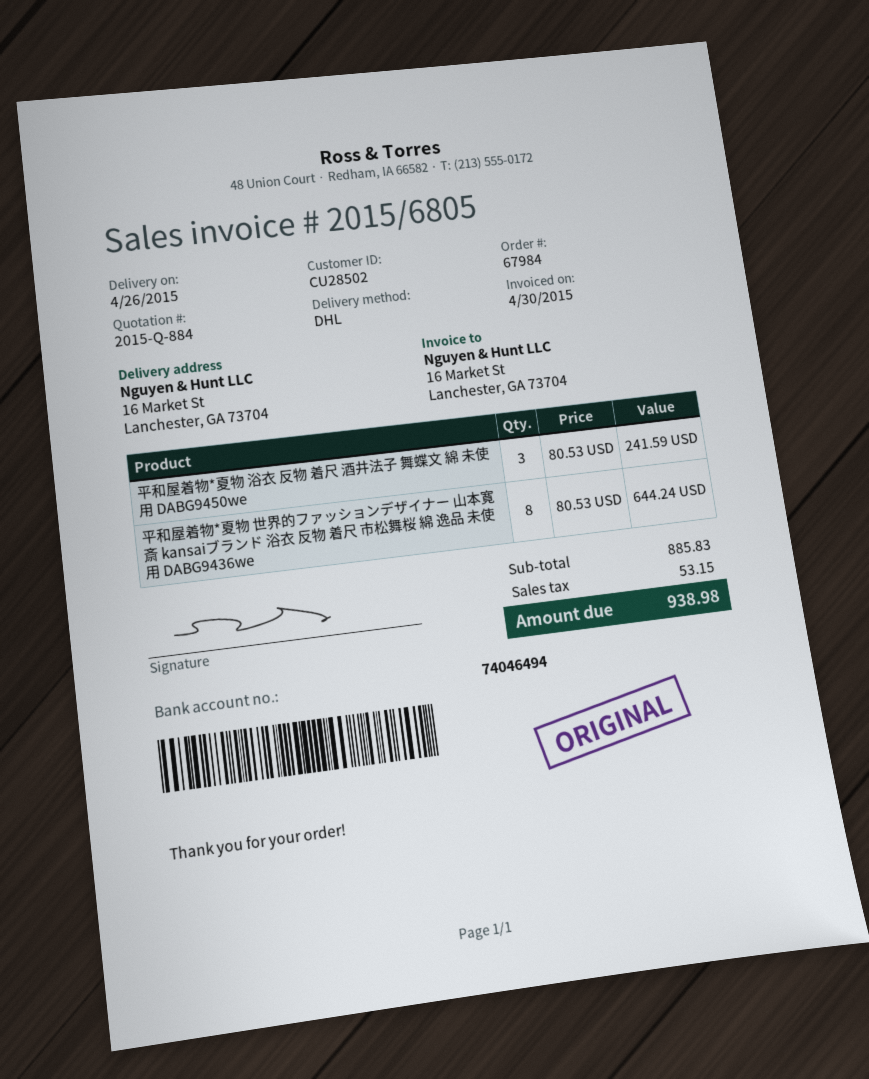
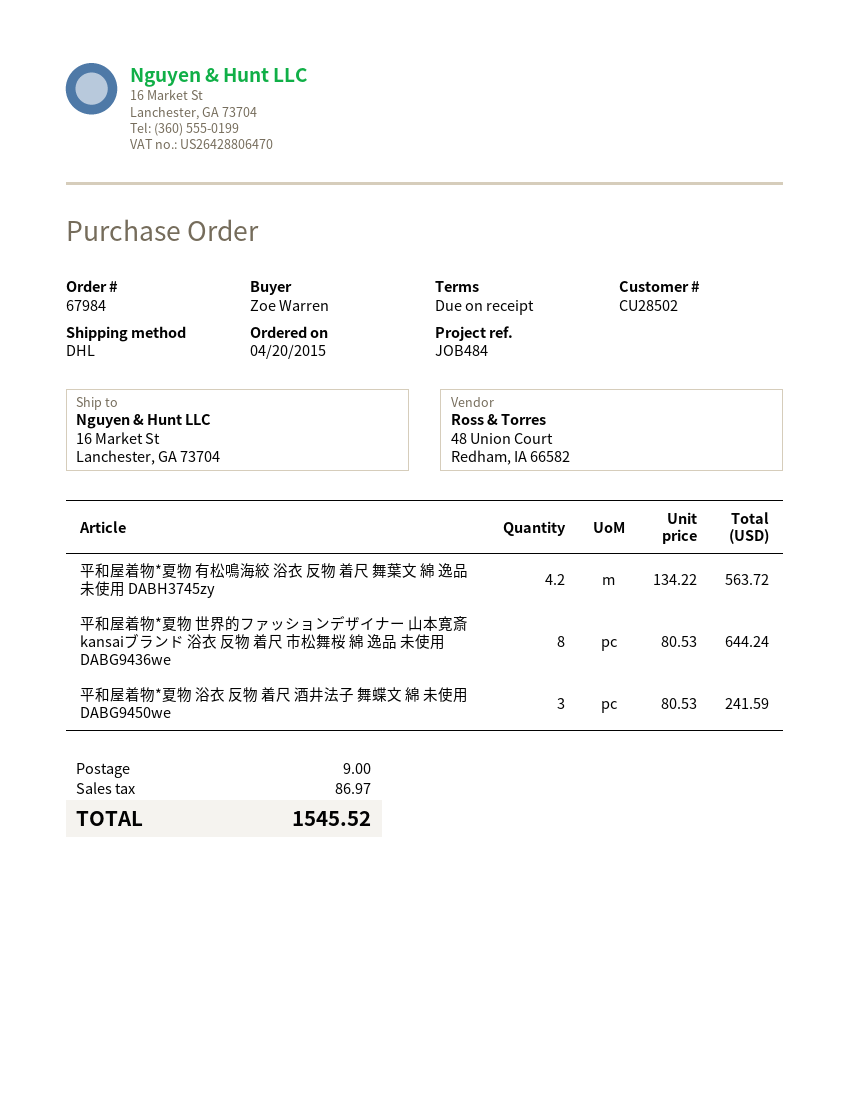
平和屋着物*夏物 有松鳴海絞 浴衣 反物 着尺 舞葉文 綿 逸品 未使用 DABH3745zy: none -> 4.2 x 134.22 = 563.72
shipping: none -> 9.00
tax: 53.15 -> 86.97
total: 938.98 -> 1545.52

